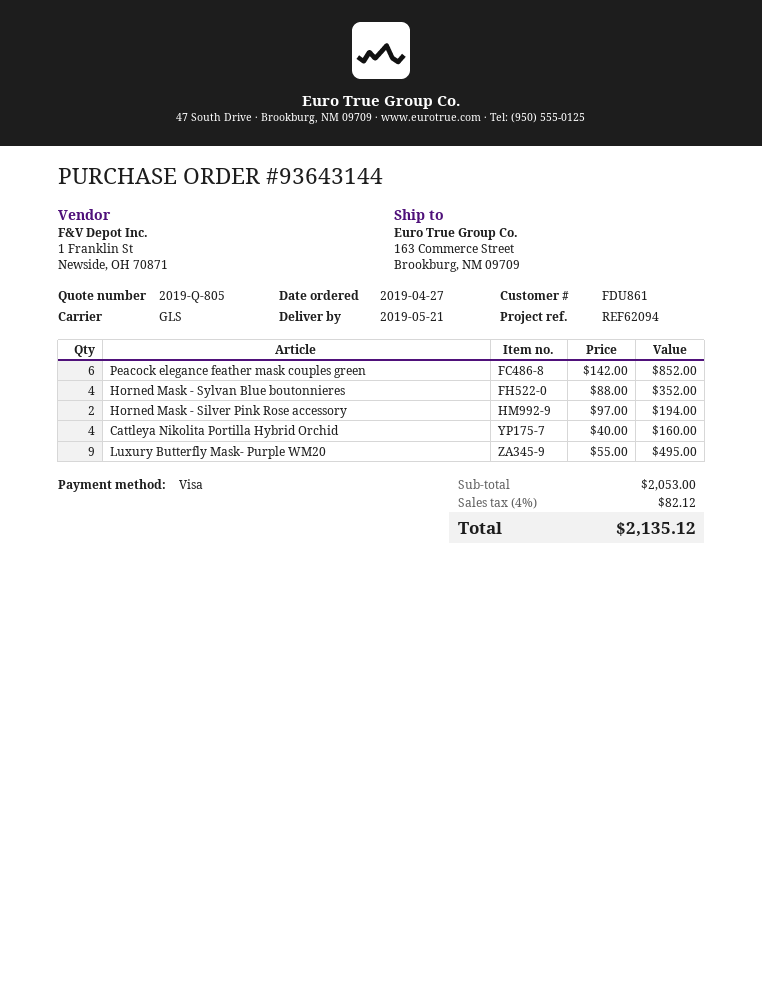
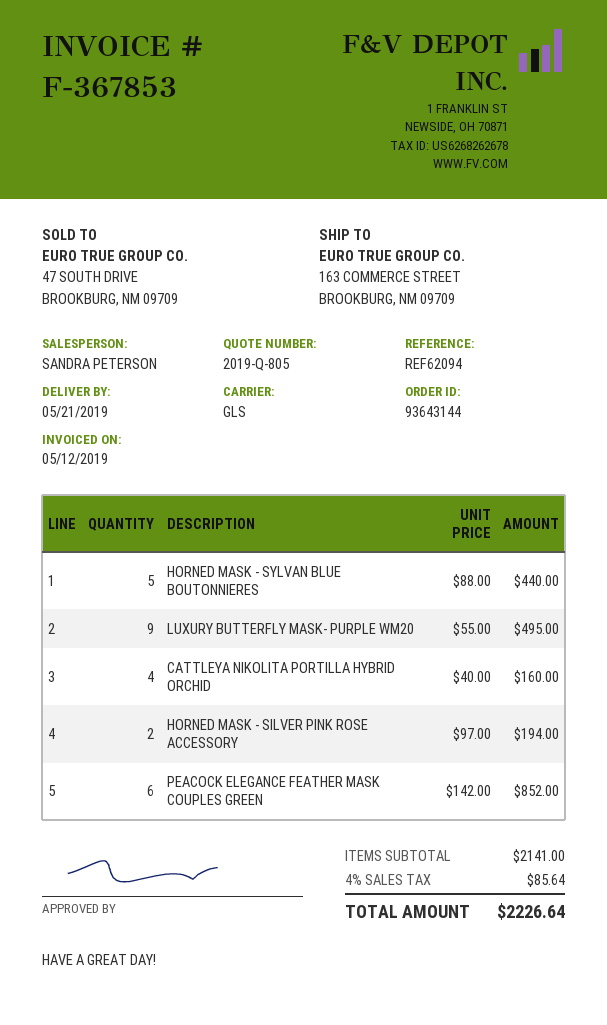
Horned Mask - Sylvan Blue boutonnieres: 4 x 88.00 = 352.00 -> 5 x 88.00 = 440.00
subtotal: 2053.00 -> 2141.00
tax: 4% = 82.12 -> 4% = 85.64
total: 2135.12 -> 2226.64

